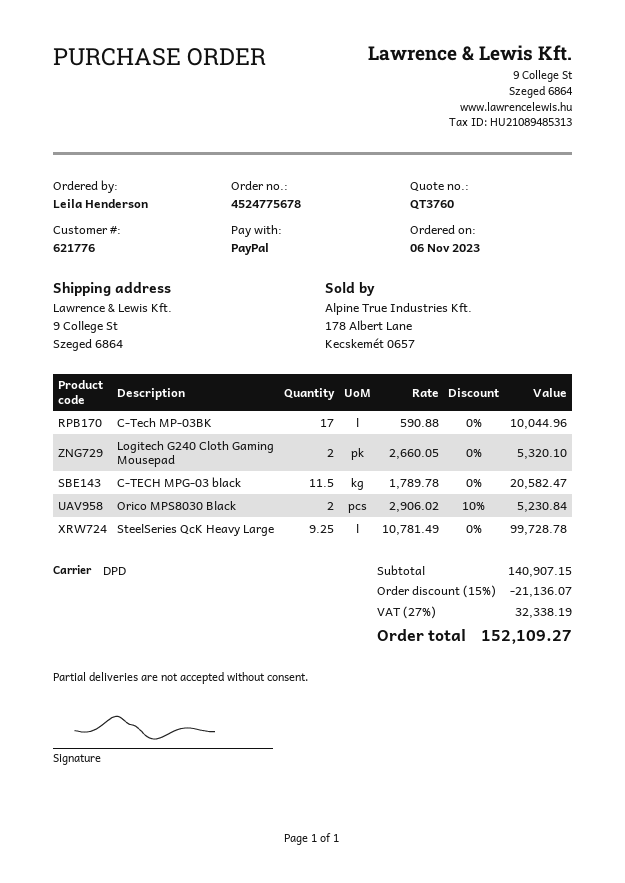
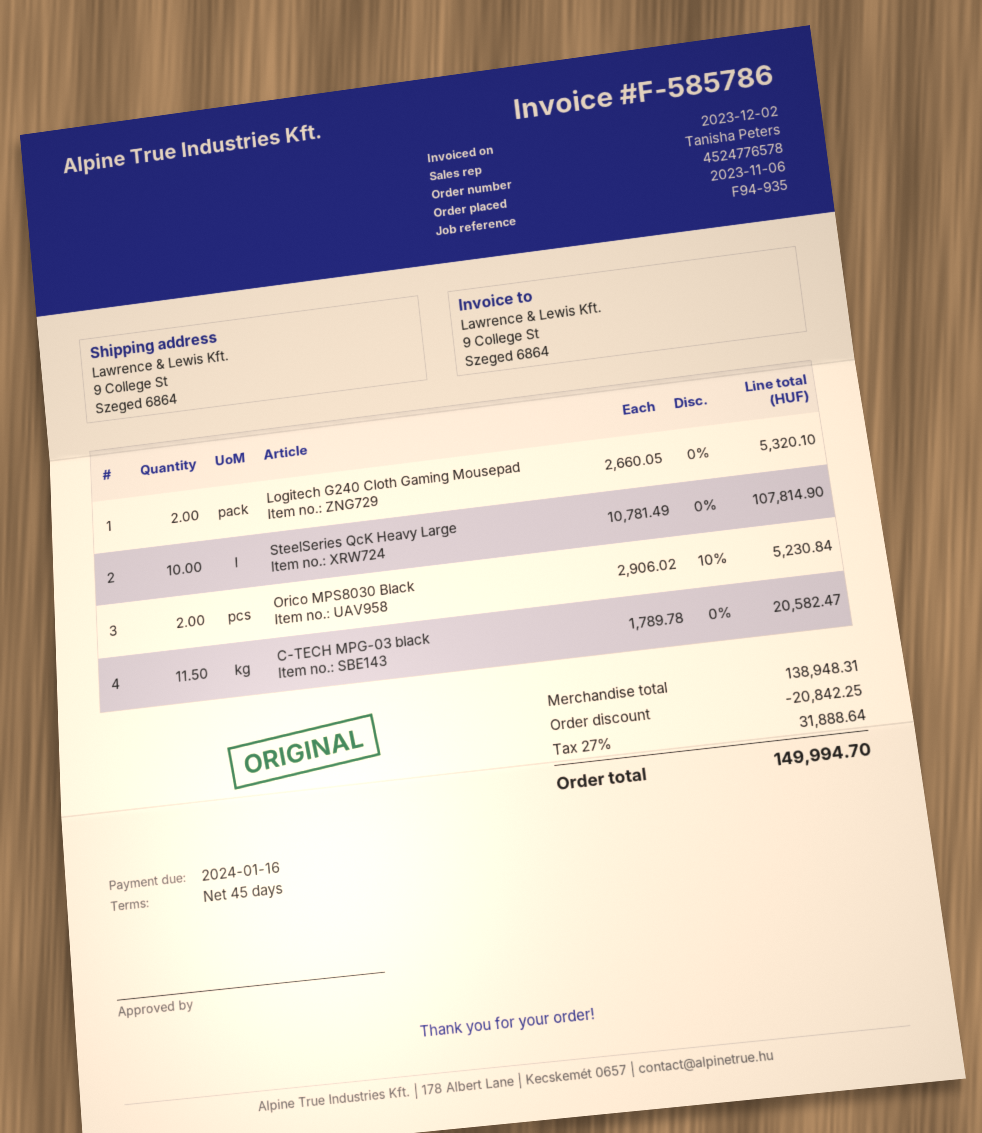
order number: 4524775678 -> 4524776578
C-Tech MP-03BK: 17 x 590.88 = 10044.96 -> none
SteelSeries QcK Heavy Large: 9.25 x 10781.49 = 99728.78 -> 10 x 10781.49 = 107814.90
subtotal: 140907.15 -> 138948.31
discount: 21136.07 -> 20842.25
tax: 27% = 32338.19 -> 27% = 31888.64
total: 152109.27 -> 149994.70

